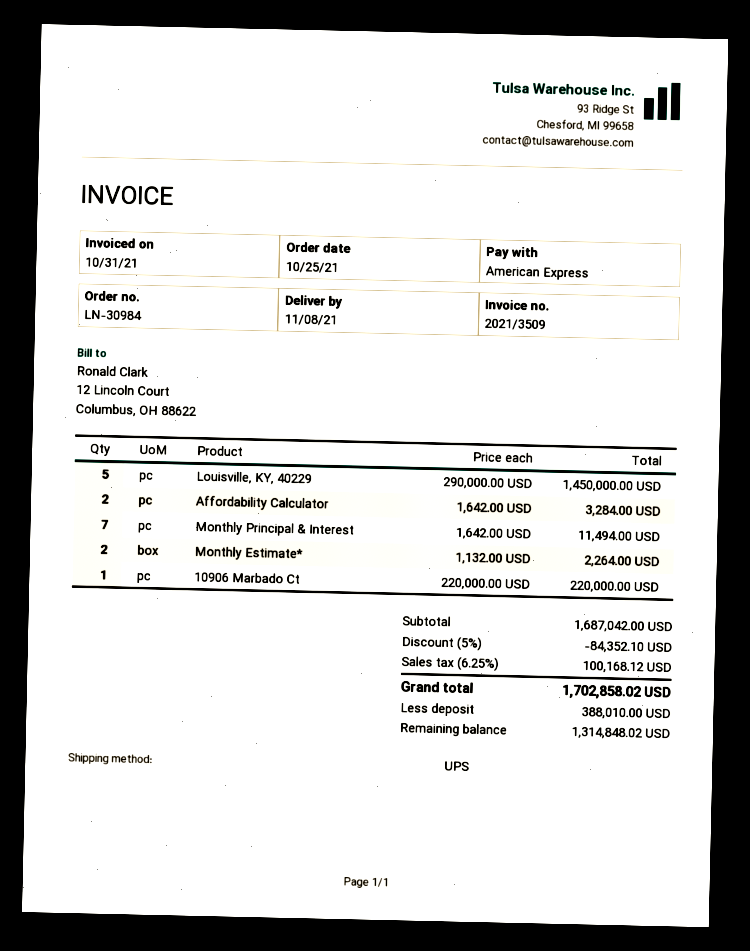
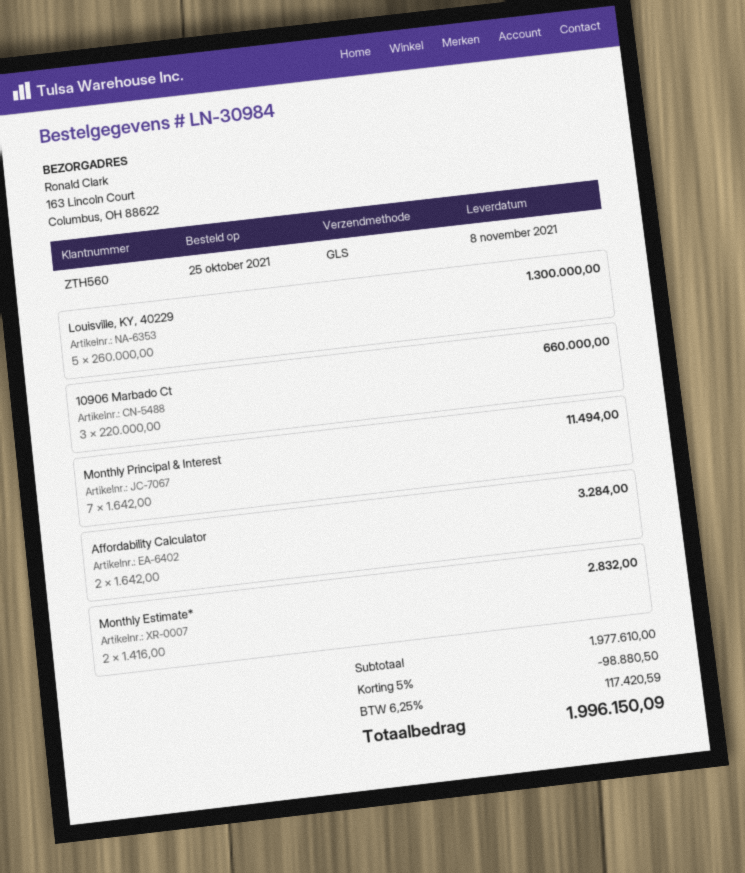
shipping method: UPS -> GLS
Louisville, KY, 40229: 5 x 290000.00 = 1450000.00 -> 5 x 260000.00 = 1300000.00
Monthly Estimate*: 2 x 1132.00 = 2264.00 -> 2 x 1416.00 = 2832.00
10906 Marbado Ct: 1 x 220000.00 = 220000.00 -> 3 x 220000.00 = 660000.00
subtotal: 1687042.00 -> 1977610.00
discount: 5% = 84352.10 -> 5% = 98880.50
tax: 6.25% = 100168.12 -> 6.25% = 117420.59
total: 1702858.02 -> 1996150.09

